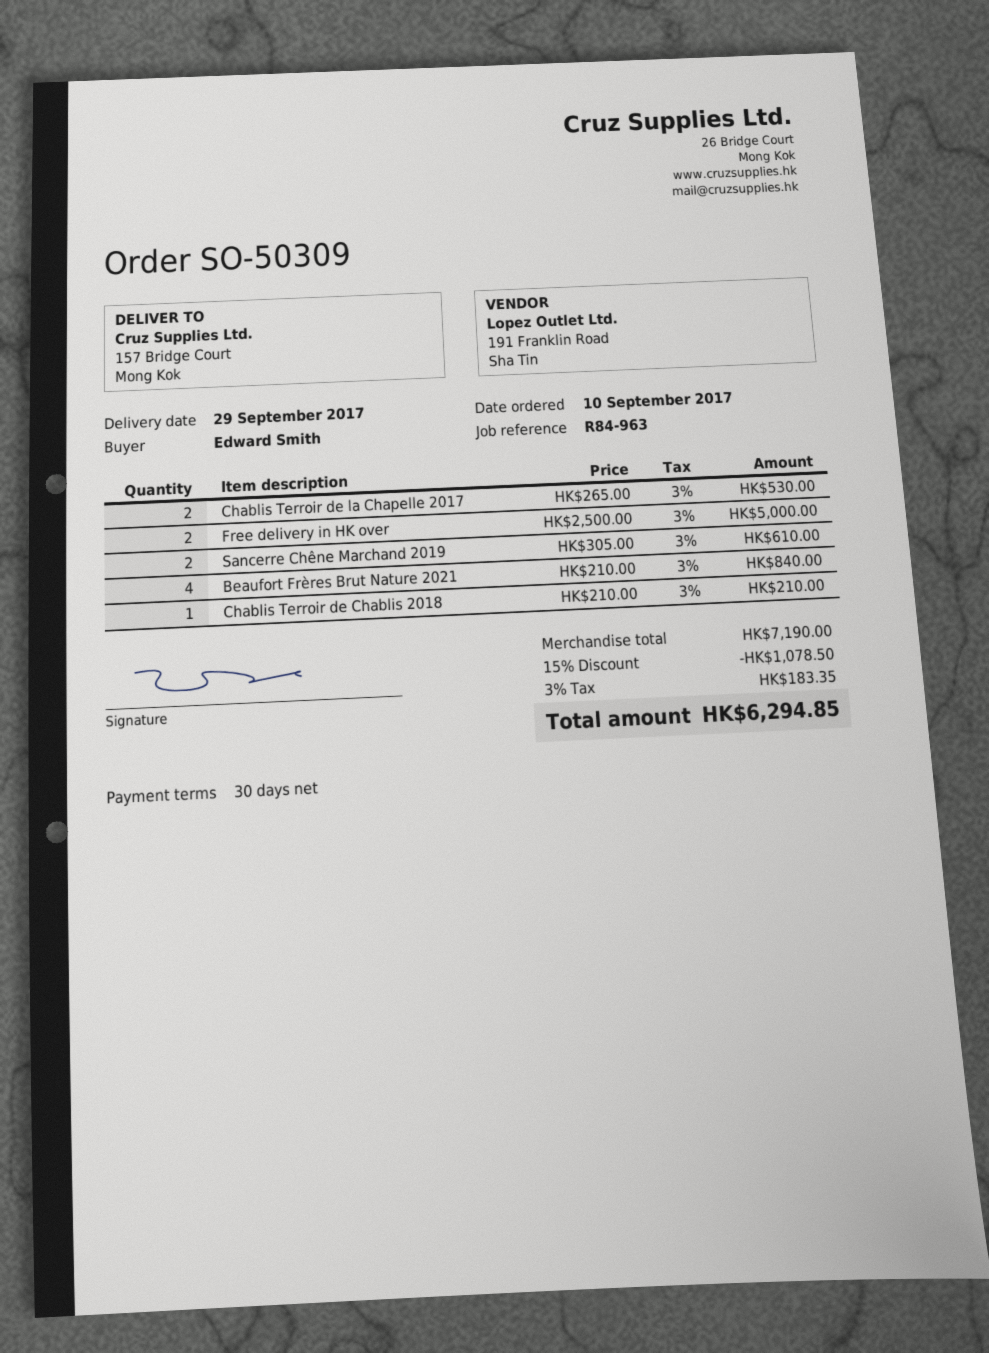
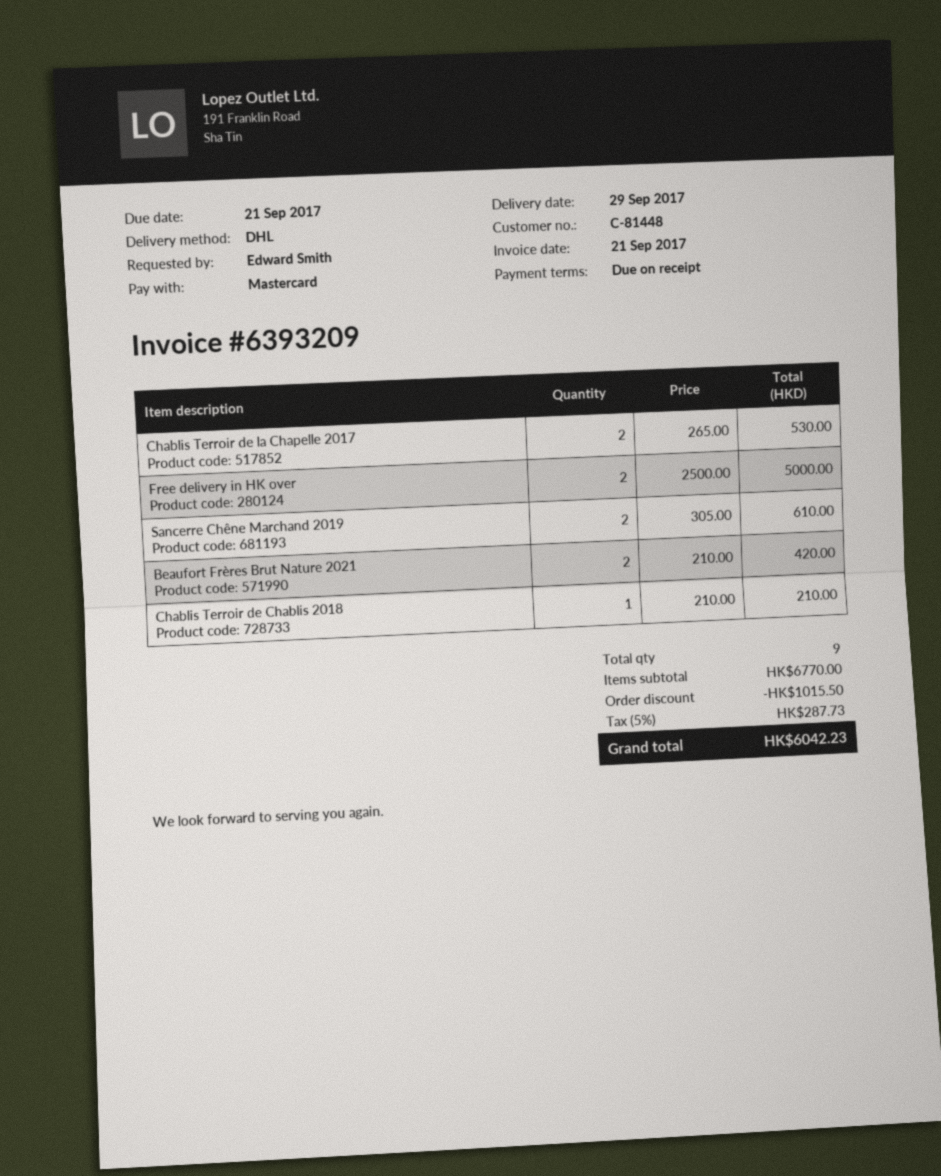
payment terms: 30 days -> on receipt
Beaufort Frères Brut Nature 2021: 4 x 210.00 = 840.00 -> 2 x 210.00 = 420.00
subtotal: 7190.00 -> 6770.00
discount: 1078.50 -> 1015.50
tax: 3% = 183.35 -> 5% = 287.73
total: 6294.85 -> 6042.23

